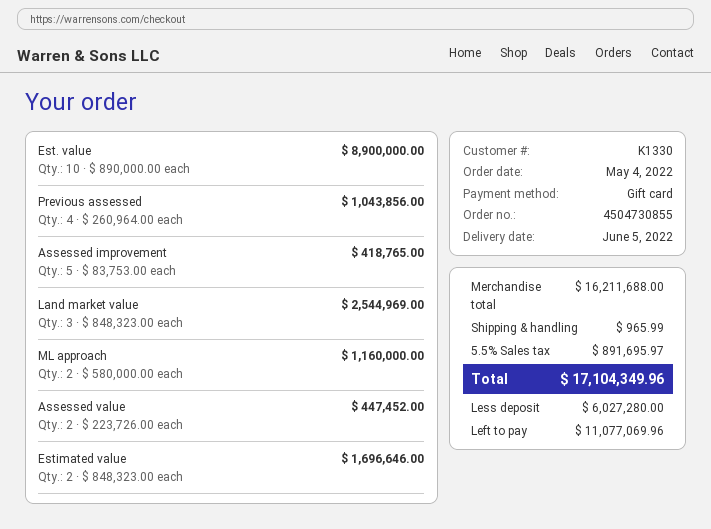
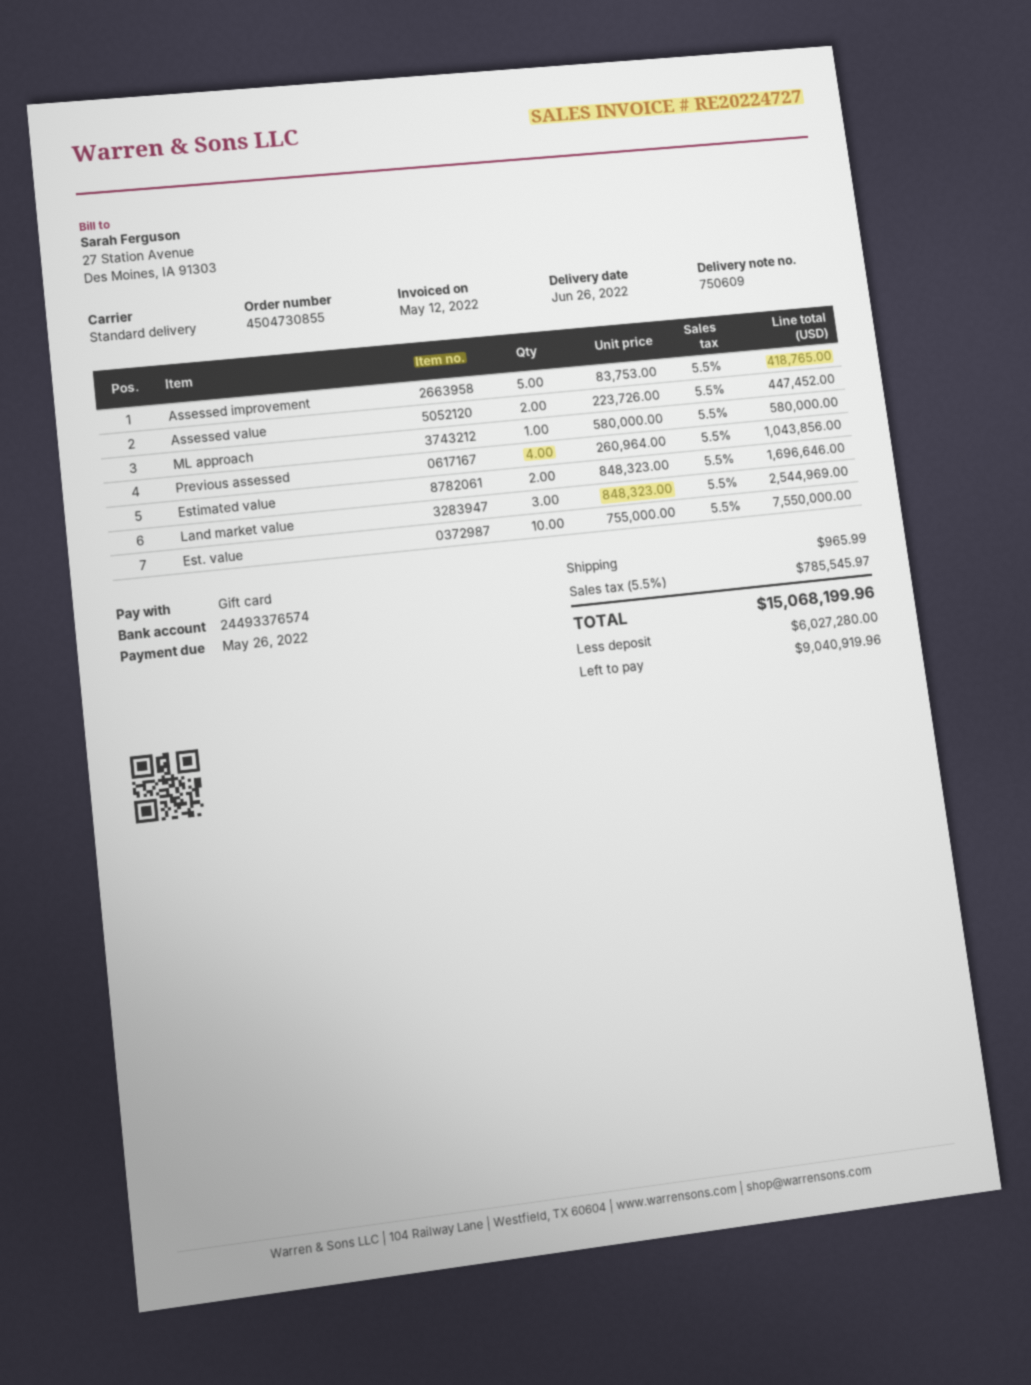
delivery date: 2022-06-05 -> 2022-06-26
Est. value: 10 x 890000.00 = 8900000.00 -> 10 x 755000.00 = 7550000.00
ML approach: 2 x 580000.00 = 1160000.00 -> 1 x 580000.00 = 580000.00
tax: 5.5% = 891695.97 -> 5.5% = 785545.97
total: 17104349.96 -> 15068199.96
balance: 11077069.96 -> 9040919.96

